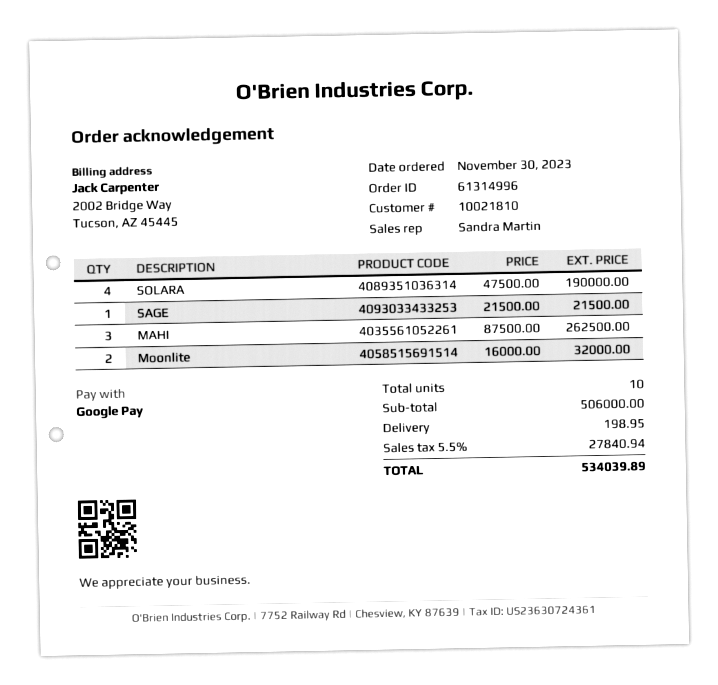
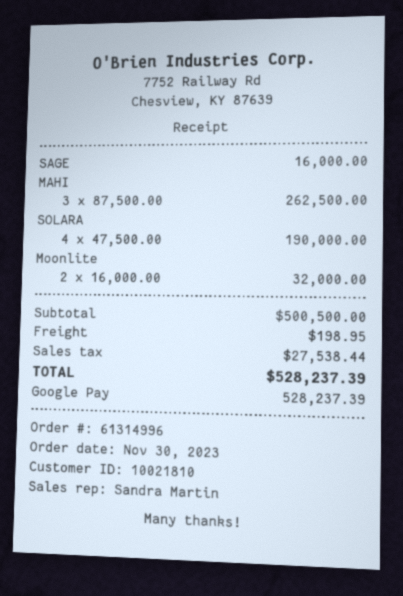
SAGE: 1 x 21500.00 = 21500.00 -> 1 x 16000.00 = 16000.00
subtotal: 506000.00 -> 500500.00
tax: 27840.94 -> 27538.44
total: 534039.89 -> 528237.39

